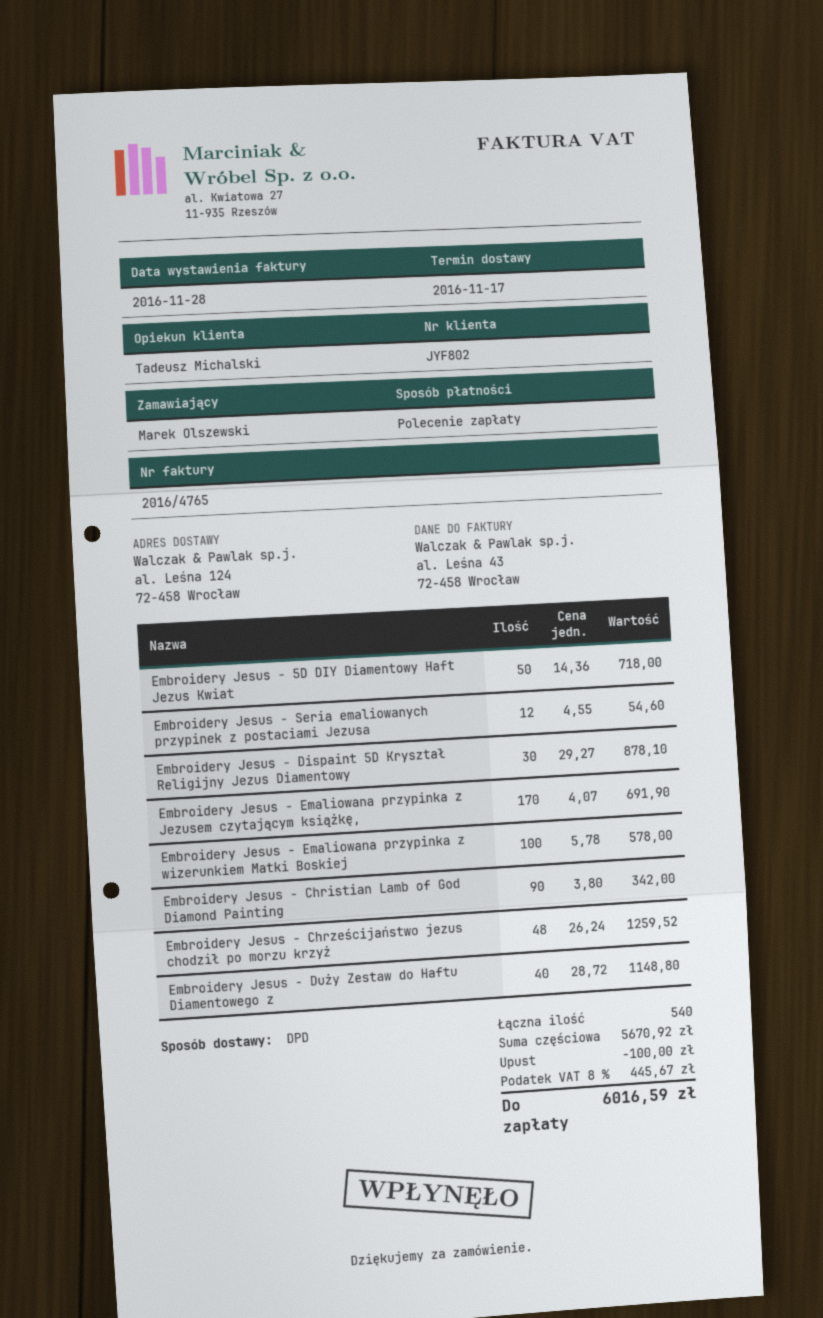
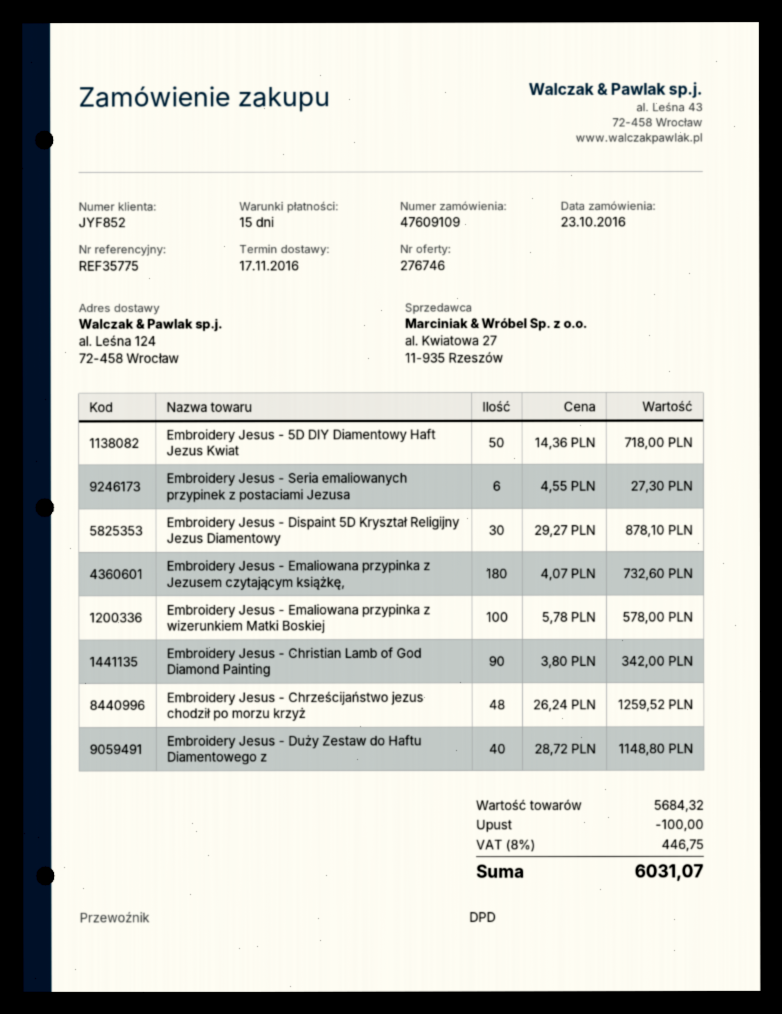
customer number: JYF802 -> JYF852
Embroidery Jesus - Seria emaliowanych przypinek z postaciami Jezusa: 12 x 4.55 = 54.60 -> 6 x 4.55 = 27.30
Embroidery Jesus - Emaliowana przypinka z Jezusem czytającym książkę,: 170 x 4.07 = 691.90 -> 180 x 4.07 = 732.60
subtotal: 5670.92 -> 5684.32
tax: 8% = 445.67 -> 8% = 446.75
total: 6016.59 -> 6031.07

